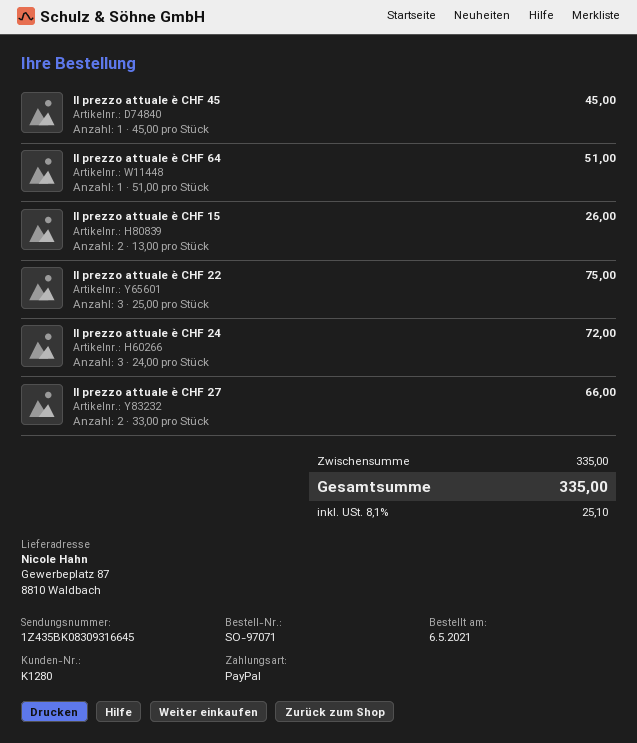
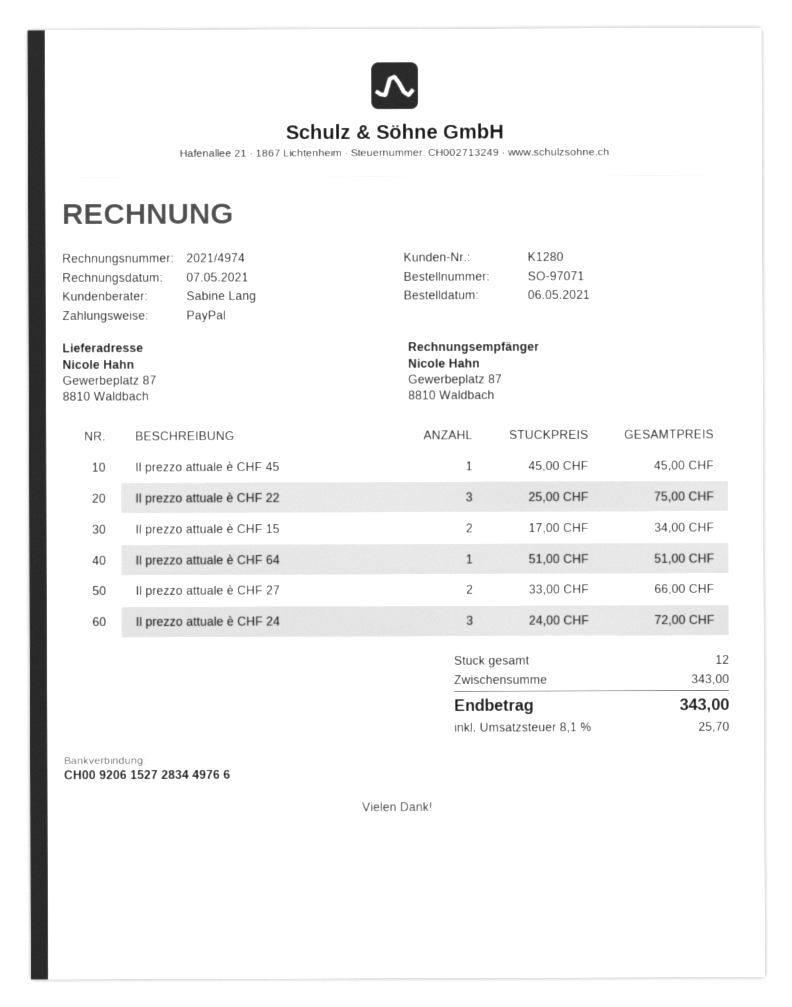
Il prezzo attuale è CHF 15: 2 x 13.00 = 26.00 -> 2 x 17.00 = 34.00
subtotal: 335.00 -> 343.00
tax: 8.1% = 25.10 -> 8.1% = 25.70
total: 335.00 -> 343.00

